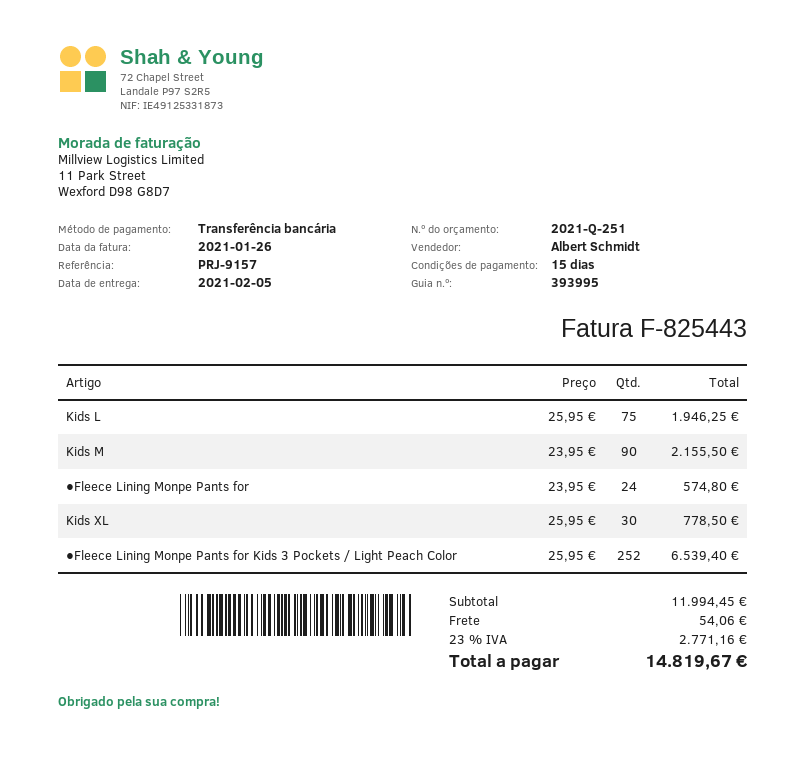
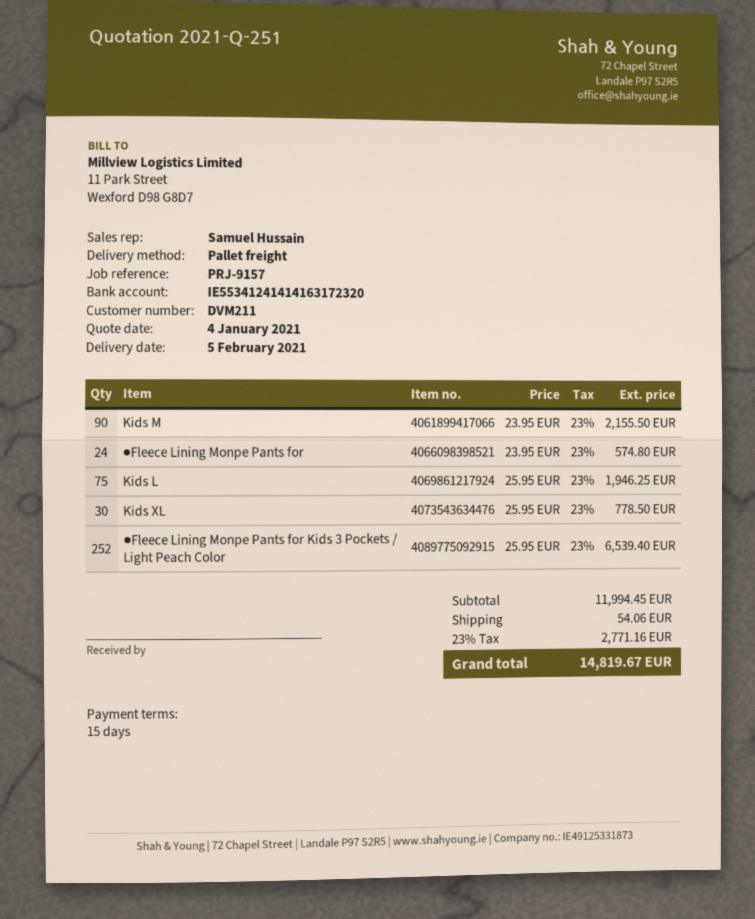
sales rep: Albert Schmidt -> Samuel Hussain

